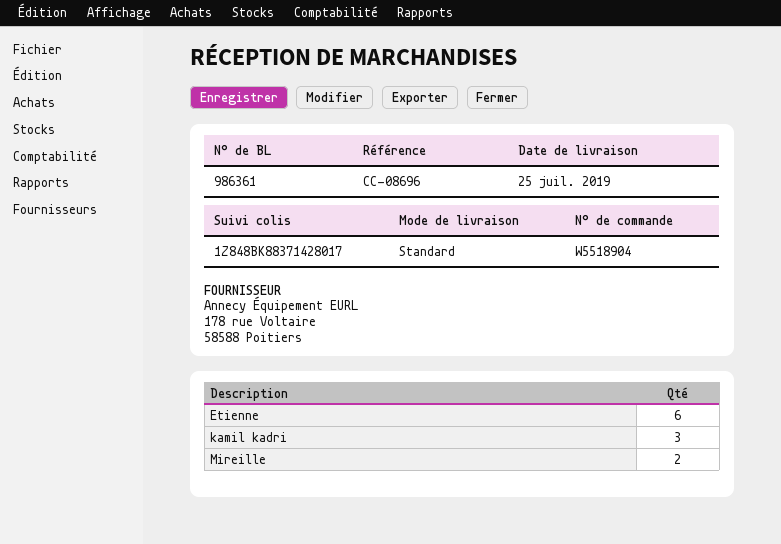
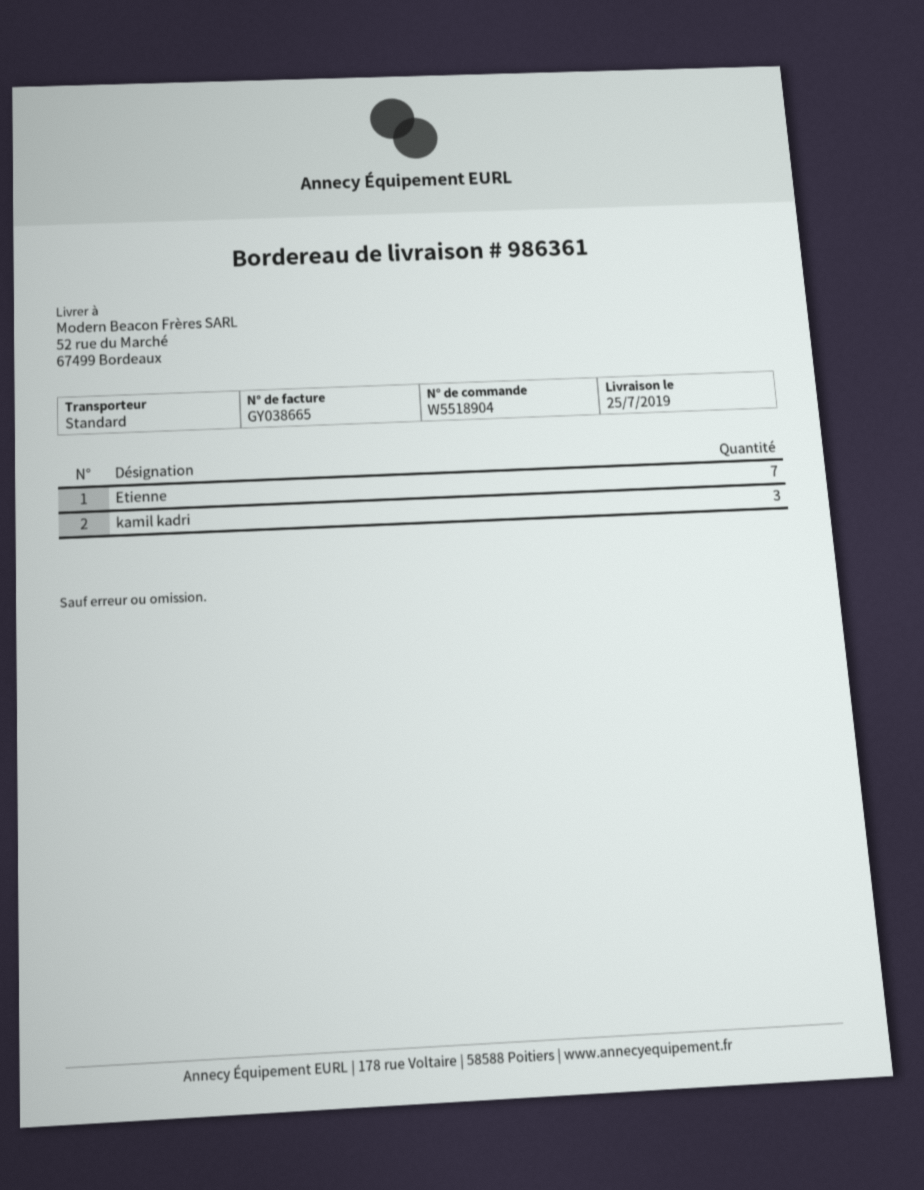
Etienne: 6 -> 7
Mireille: 2 -> none

